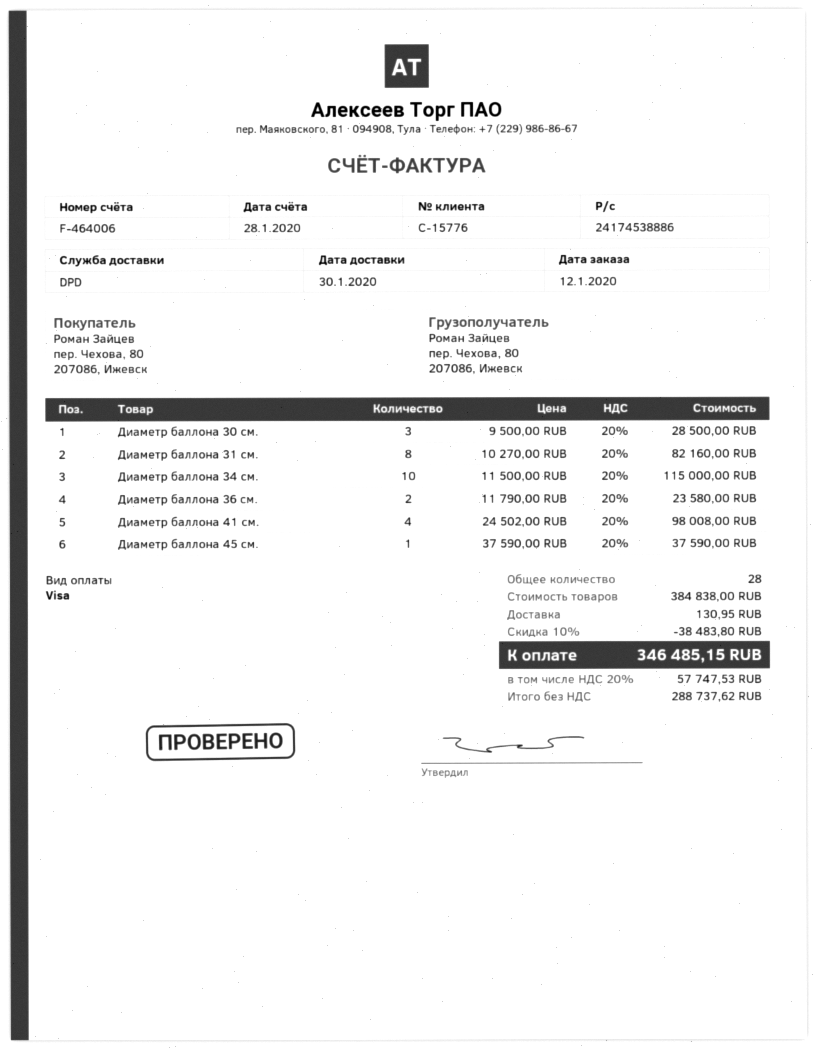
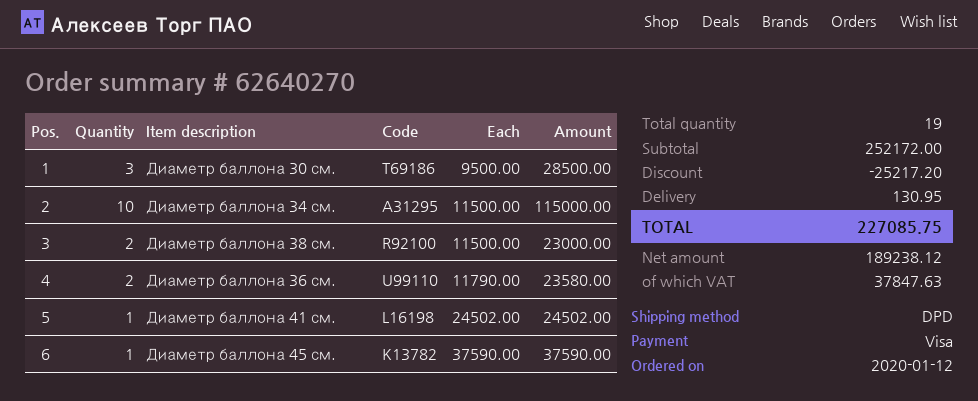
Диаметр баллона 31 см.: 8 x 10270.00 = 82160.00 -> none
Диаметр баллона 41 см.: 4 x 24502.00 = 98008.00 -> 1 x 24502.00 = 24502.00
Диаметр баллона 38 см.: none -> 2 x 11500.00 = 23000.00
total quantity: 28 -> 19
subtotal: 384838.00 -> 252172.00
discount: 38483.80 -> 25217.20
net: 288737.62 -> 189238.12
tax: 57747.53 -> 37847.63
total: 346485.15 -> 227085.75

